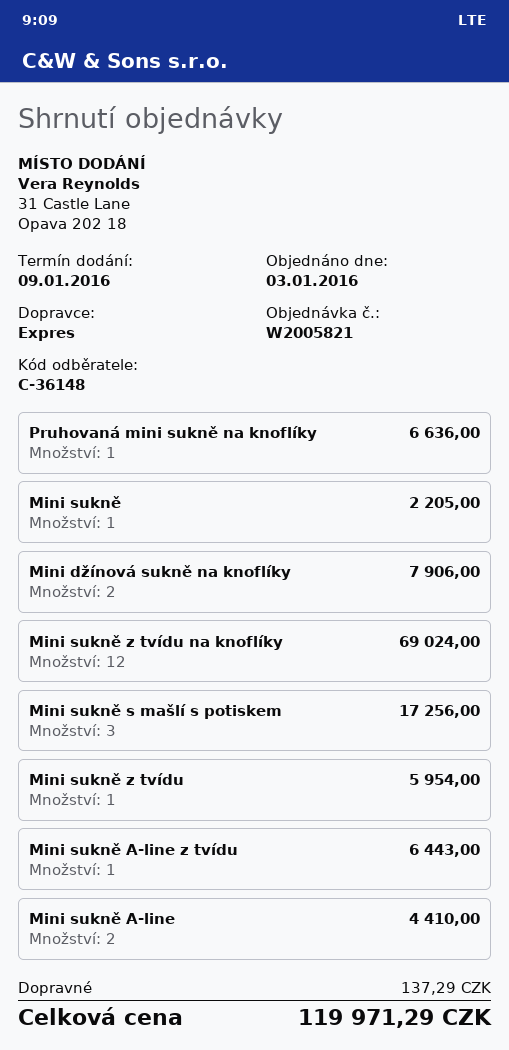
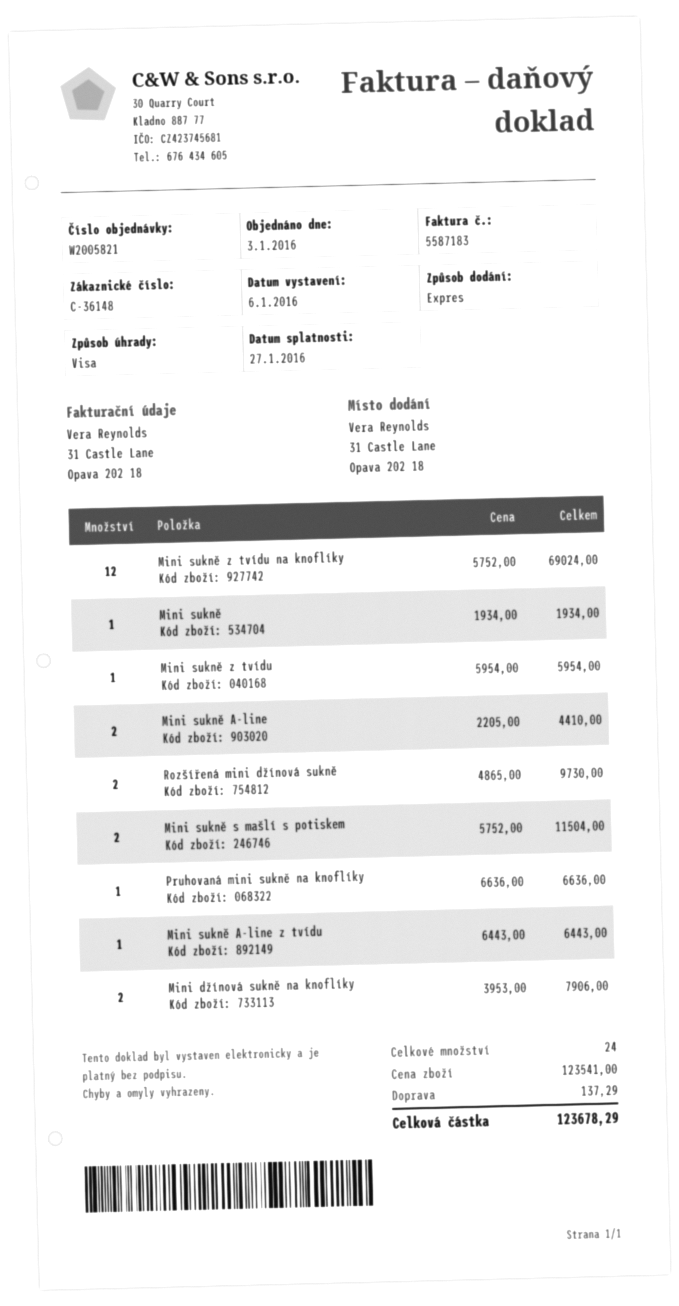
Mini sukně: 1 for 2205.00 -> 1 for 1934.00
Mini sukně s mašlí s potiskem: 3 for 17256.00 -> 2 for 11504.00
Rozšířená mini džínová sukně: none -> 2 for 9730.00
total: 119971.29 -> 123678.29

